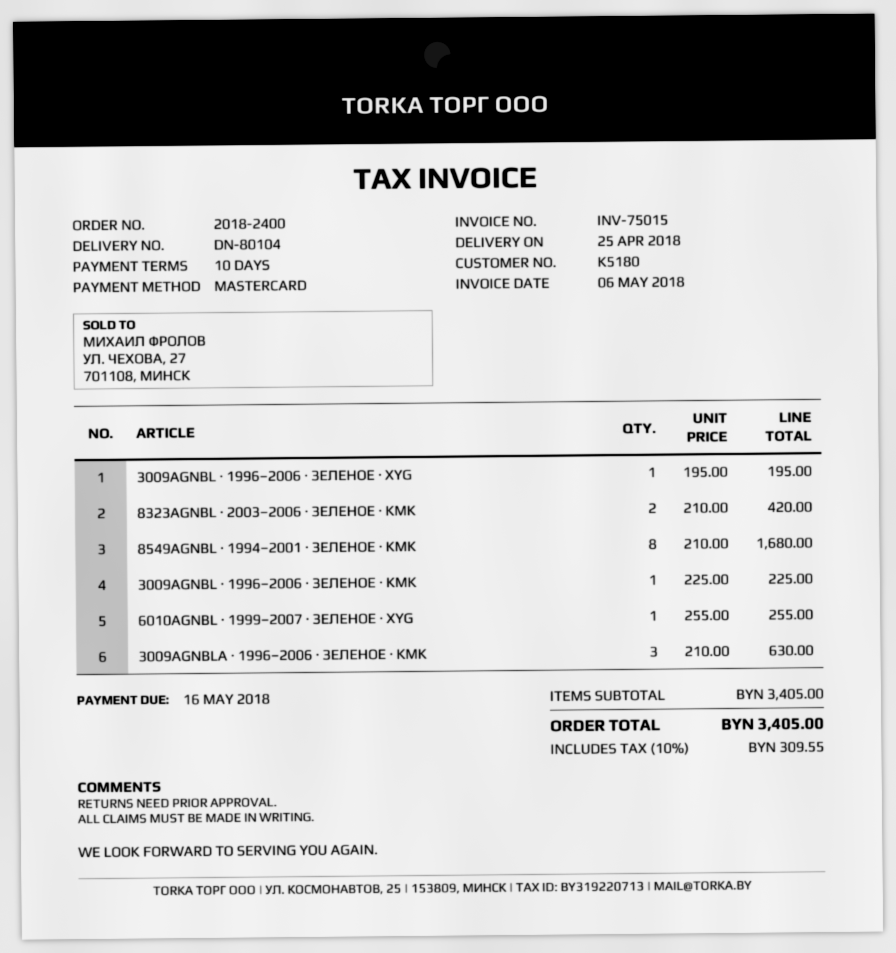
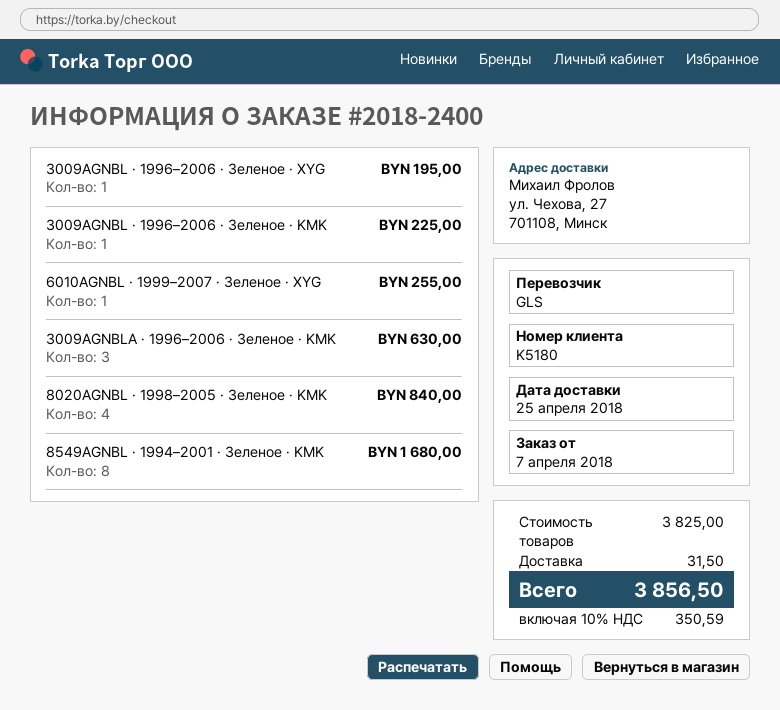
8323AGNBL · 2003–2006 · ЗЕЛЕНОЕ · KMK: 2 for 420.00 -> none
8020AGNBL · 1998–2005 · Зеленое · KMK: none -> 4 for 840.00
subtotal: 3405.00 -> 3825.00
shipping: none -> 31.50
tax: 10% = 309.55 -> 10% = 350.59
total: 3405.00 -> 3856.50

